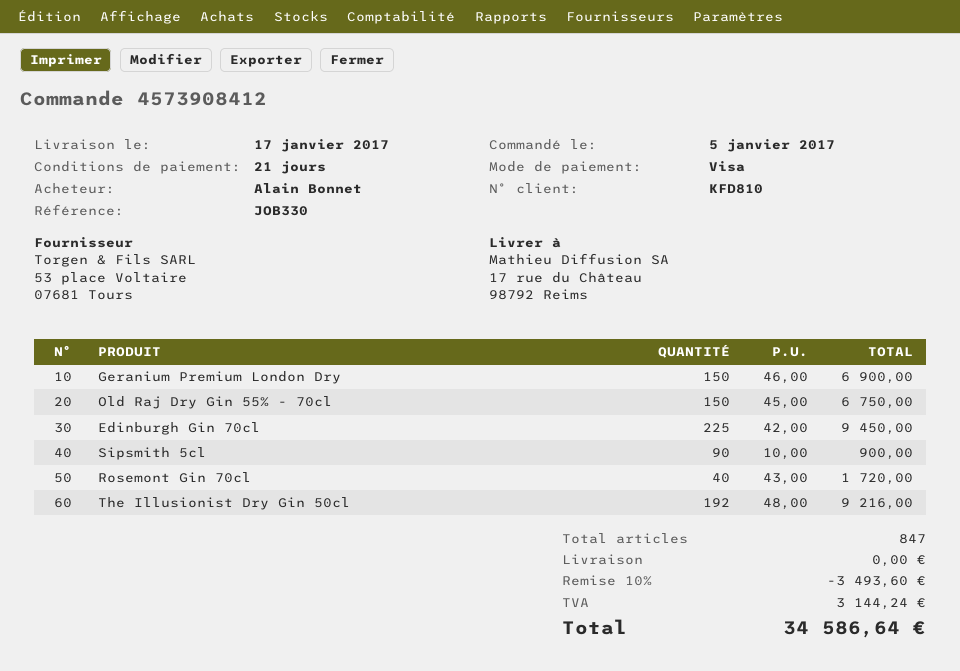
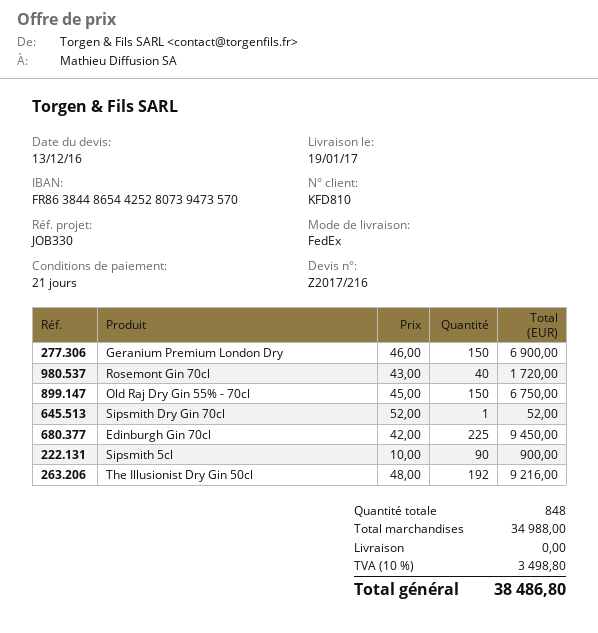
delivery date: 2017-01-17 -> 2017-01-19
Sipsmith Dry Gin 70cl: none -> 1 x 52.00 = 52.00
total quantity: 847 -> 848
discount: 10% = 3493.60 -> none
tax: 3144.24 -> 3498.80
total: 34586.64 -> 38486.80

